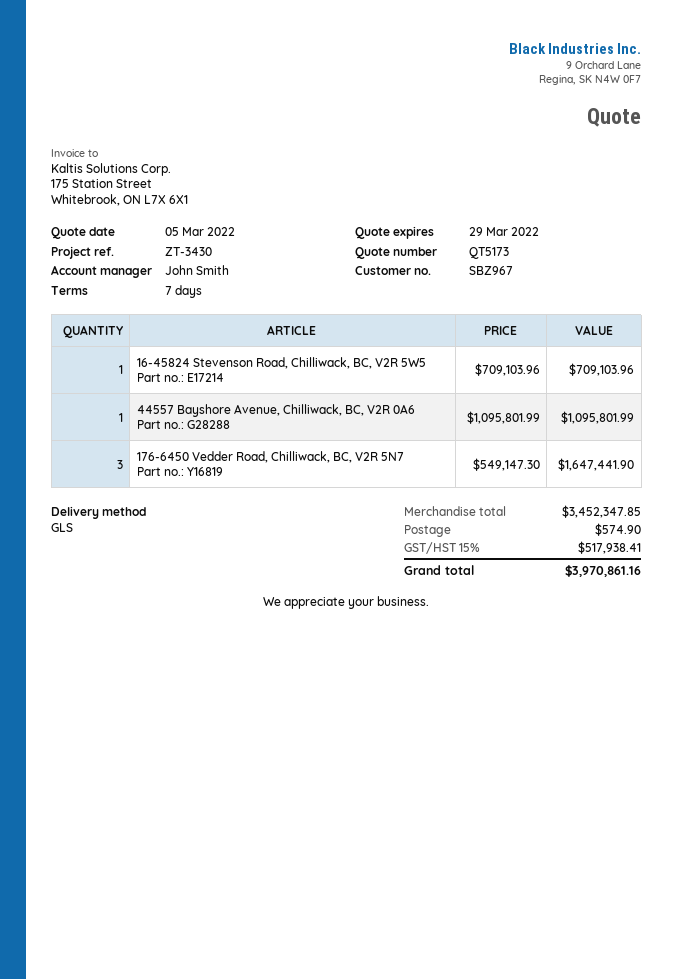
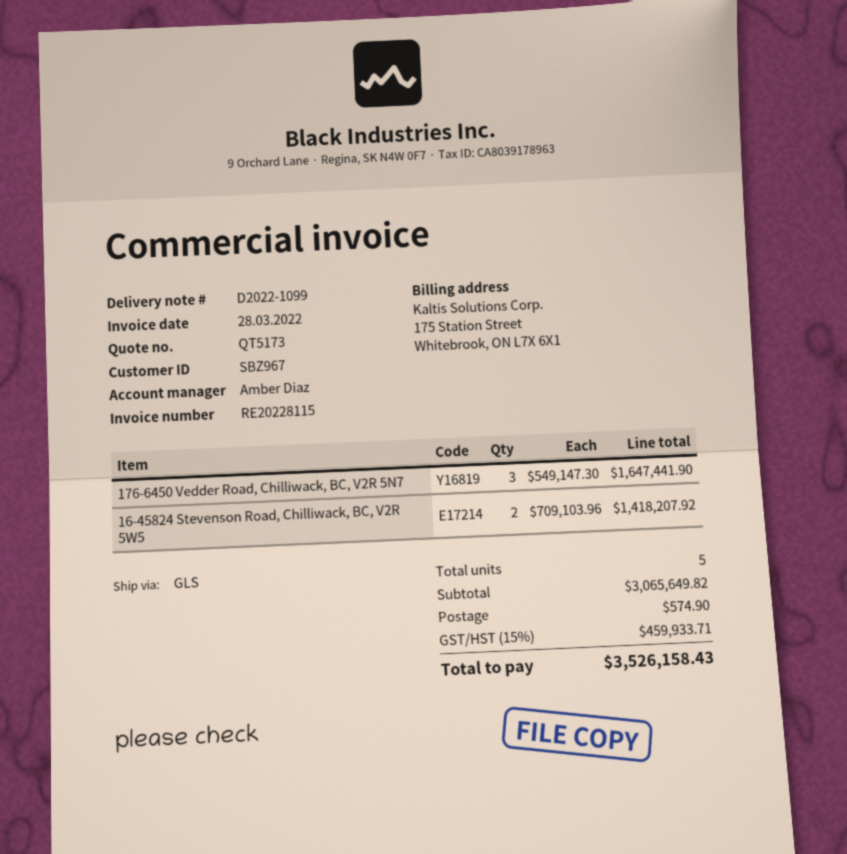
sales rep: John Smith -> Amber Diaz
16-45824 Stevenson Road, Chilliwack, BC, V2R 5W5: 1 x 709103.96 = 709103.96 -> 2 x 709103.96 = 1418207.92
44557 Bayshore Avenue, Chilliwack, BC, V2R 0A6: 1 x 1095801.99 = 1095801.99 -> none
subtotal: 3452347.85 -> 3065649.82
tax: 15% = 517938.41 -> 15% = 459933.71
total: 3970861.16 -> 3526158.43

